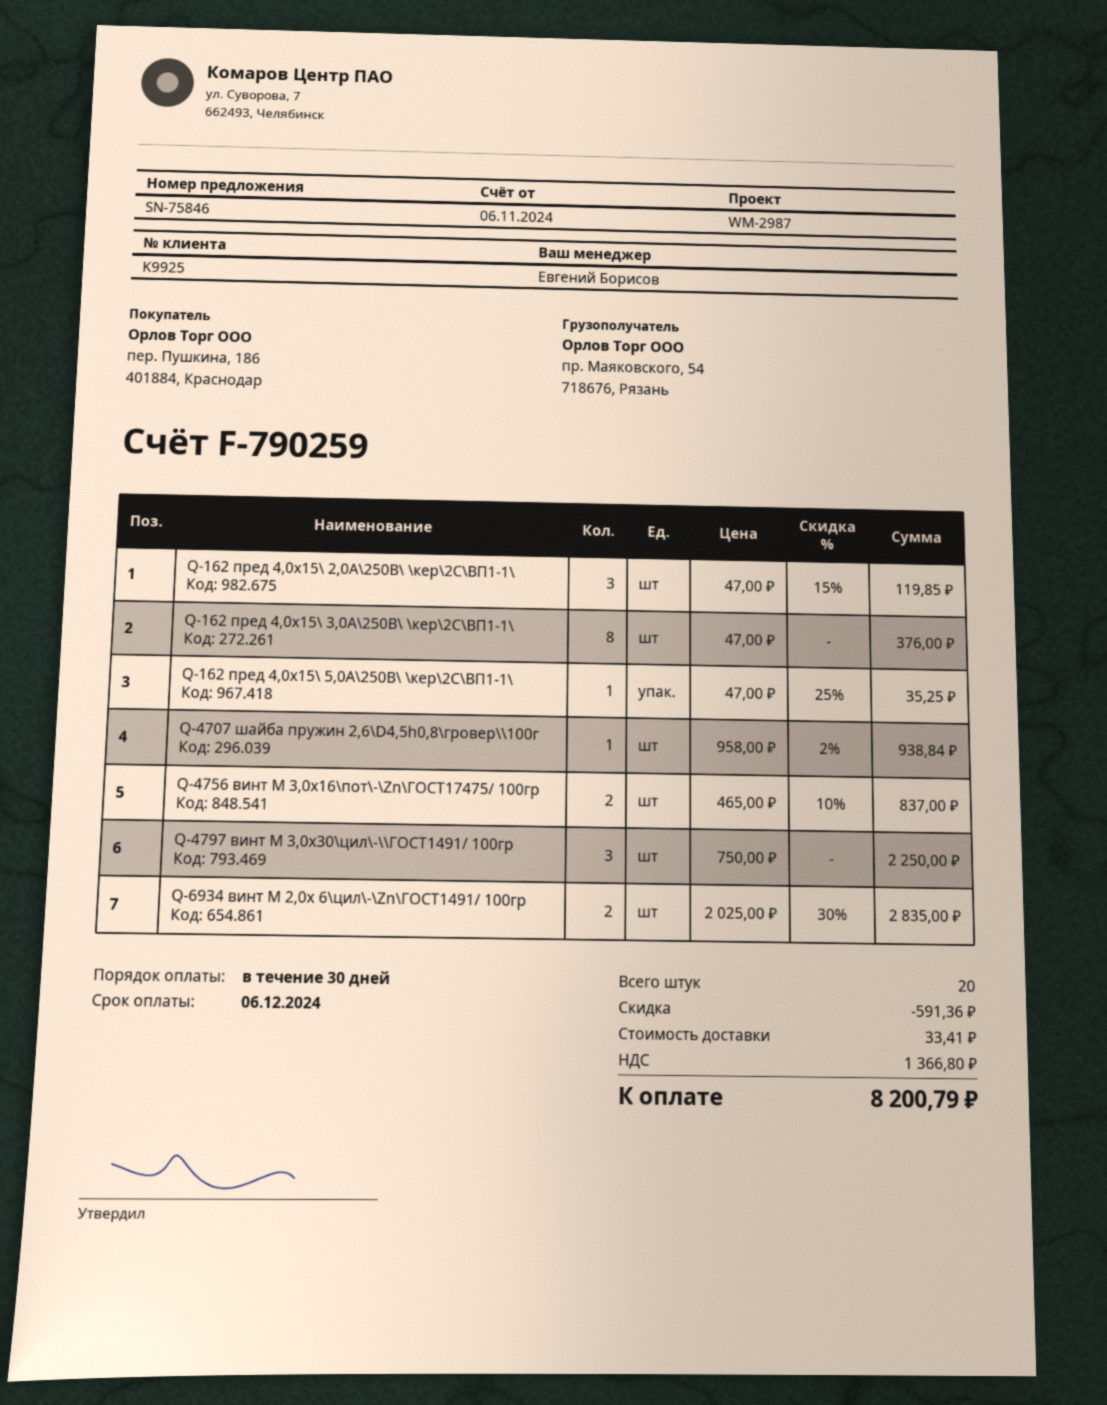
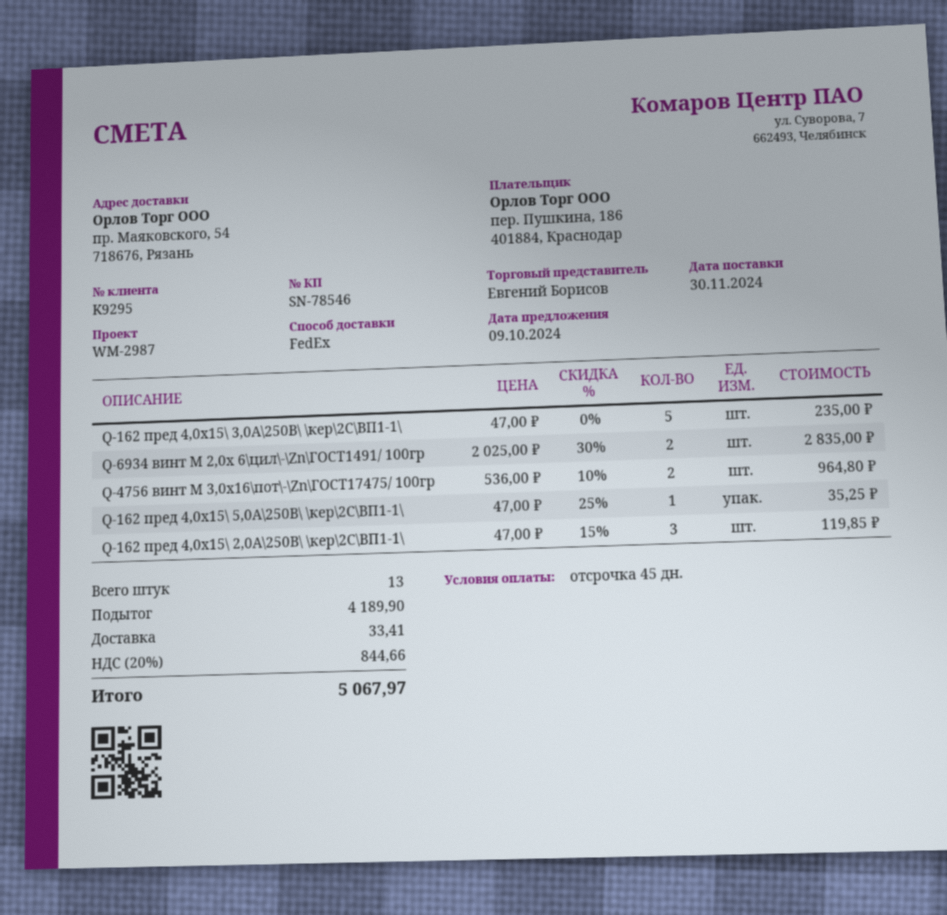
quote number: SN-75846 -> SN-78546
payment terms: 30 days -> 45 days
customer number: K9925 -> K9295
Q-162 пред 4,0x15\ 3,0А\250В\ \кер\2C\ВП1-1\: 8 x 47.00 = 376.00 -> 5 x 47.00 = 235.00
Q-4707 шайба пружин 2,6\D4,5h0,8\гровер\\100г: 1 x 958.00 - 2% = 938.84 -> none
Q-4756 винт М 3,0x16\пот\-\Zn\ГОСТ17475/ 100гр: 2 x 465.00 - 10% = 837.00 -> 2 x 536.00 - 10% = 964.80
Q-4797 винт М 3,0x30\цил\-\\ГОСТ1491/ 100гр: 3 x 750.00 = 2250.00 -> none
total quantity: 20 -> 13
discount: 591.36 -> none
tax: 1366.80 -> 844.66
total: 8200.79 -> 5067.97

